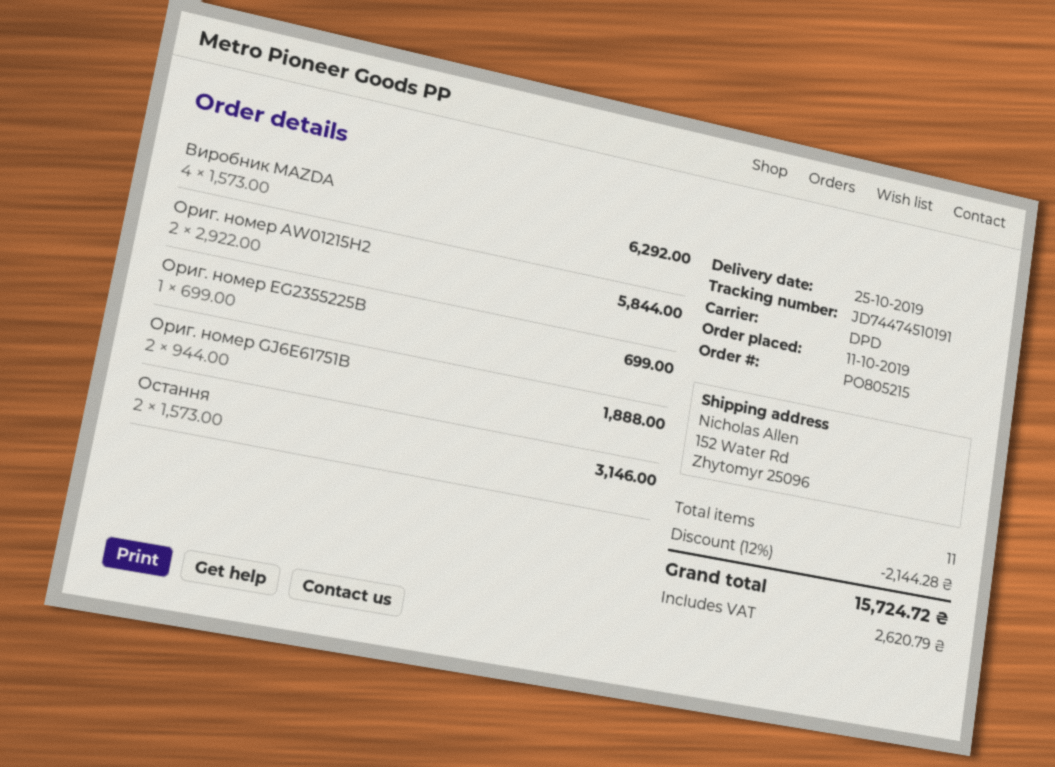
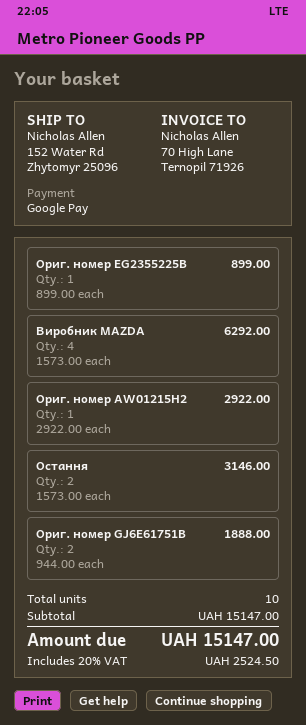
Ориг. номер AW01215H2: 2 x 2922.00 = 5844.00 -> 1 x 2922.00 = 2922.00
Ориг. номер EG2355225B: 1 x 699.00 = 699.00 -> 1 x 899.00 = 899.00
total quantity: 11 -> 10
discount: 12% = 2144.28 -> none
tax: 2620.79 -> 2524.50
total: 15724.72 -> 15147.00

